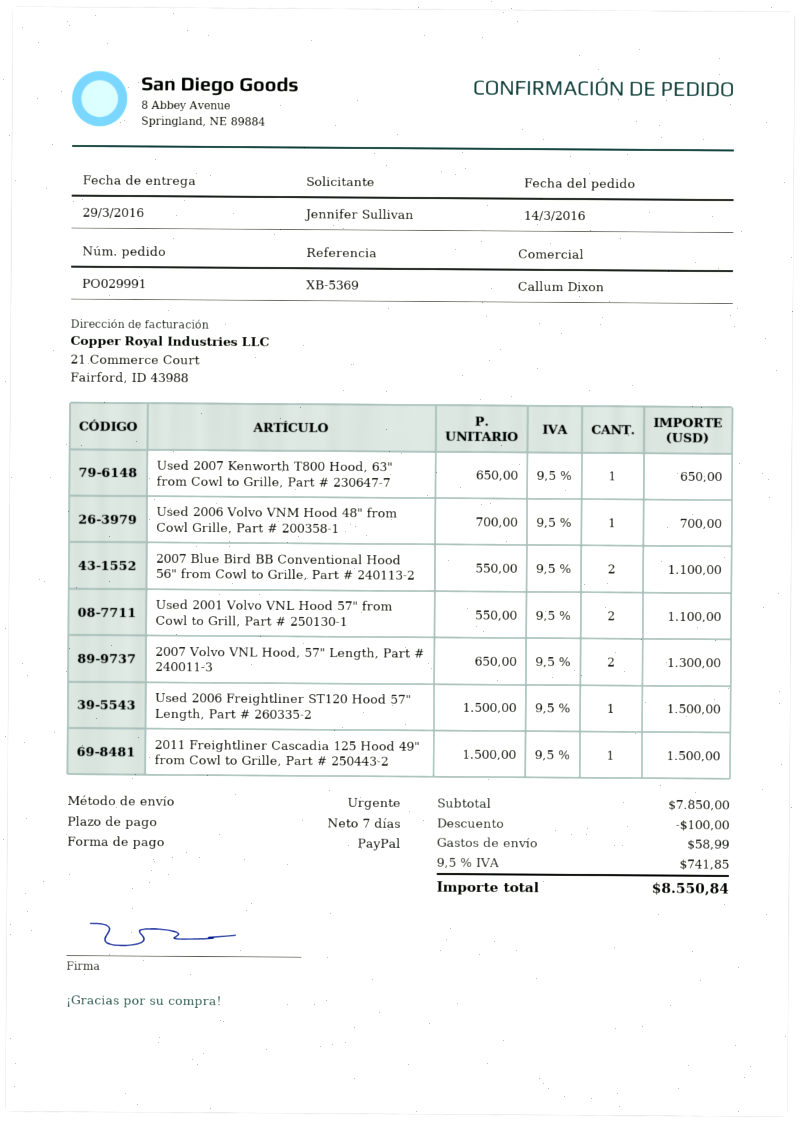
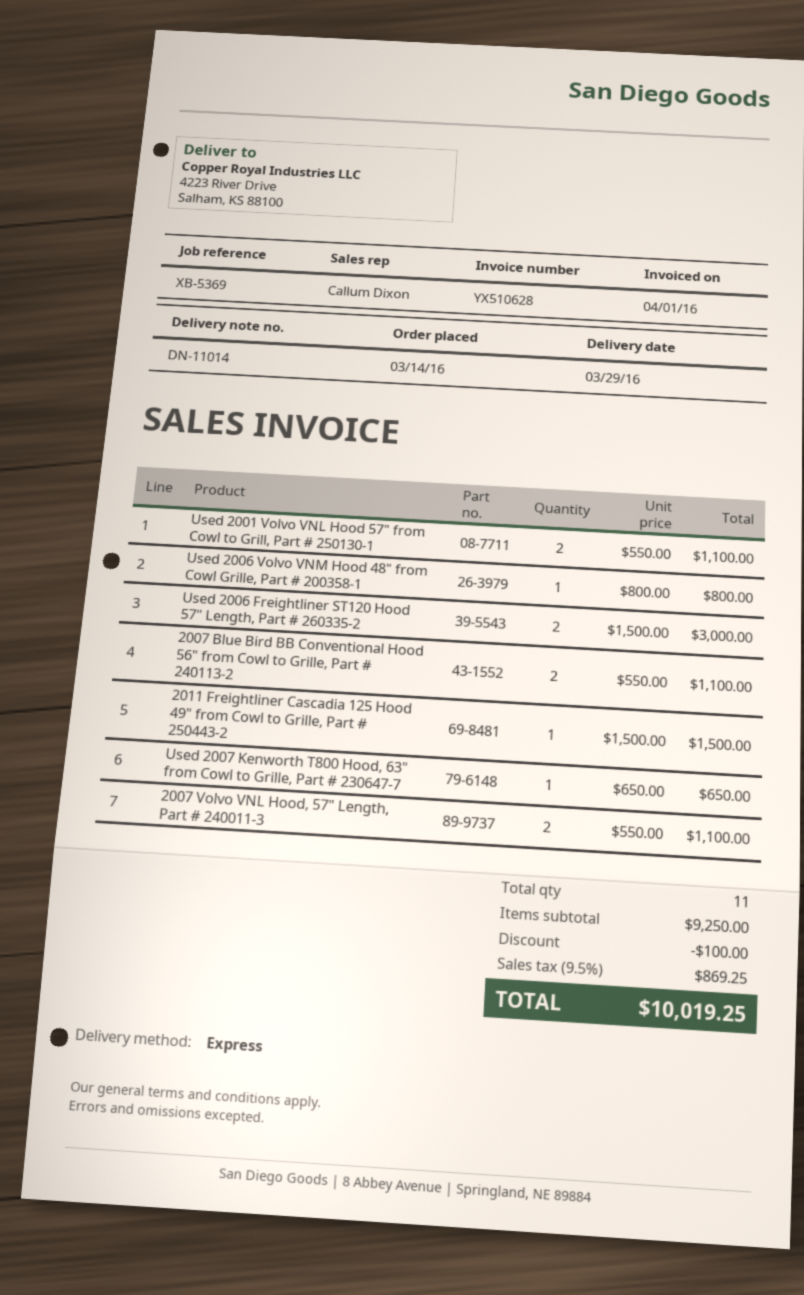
Used 2006 Volvo VNM Hood 48" from Cowl Grille, Part # 200358-1: 1 x 700.00 = 700.00 -> 1 x 800.00 = 800.00
2007 Volvo VNL Hood, 57" Length, Part # 240011-3: 2 x 650.00 = 1300.00 -> 2 x 550.00 = 1100.00
Used 2006 Freightliner ST120 Hood 57" Length, Part # 260335-2: 1 x 1500.00 = 1500.00 -> 2 x 1500.00 = 3000.00
subtotal: 7850.00 -> 9250.00
shipping: 58.99 -> none
tax: 9.5% = 741.85 -> 9.5% = 869.25
total: 8550.84 -> 10019.25

